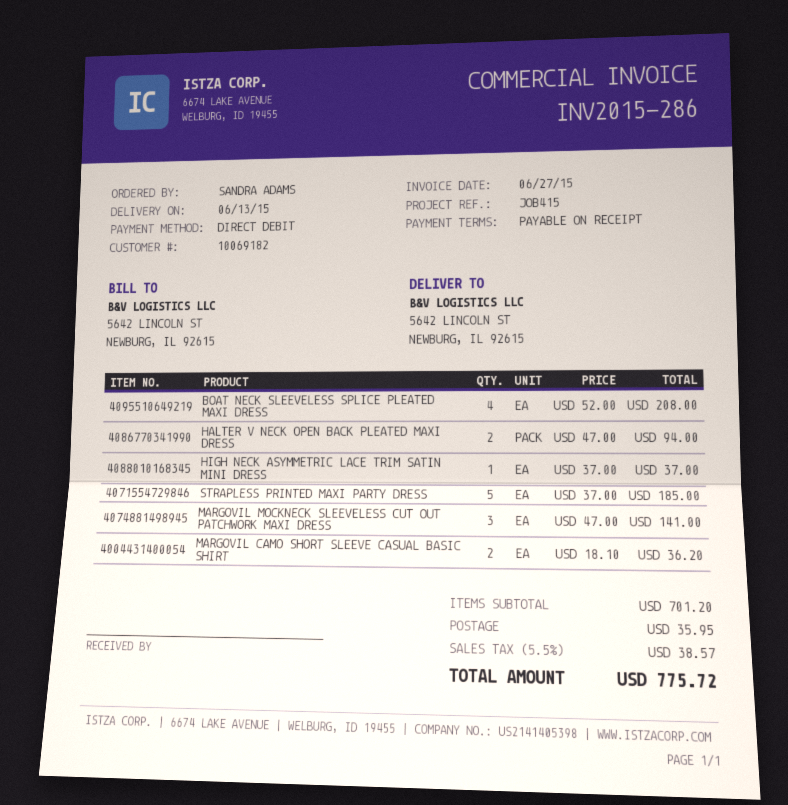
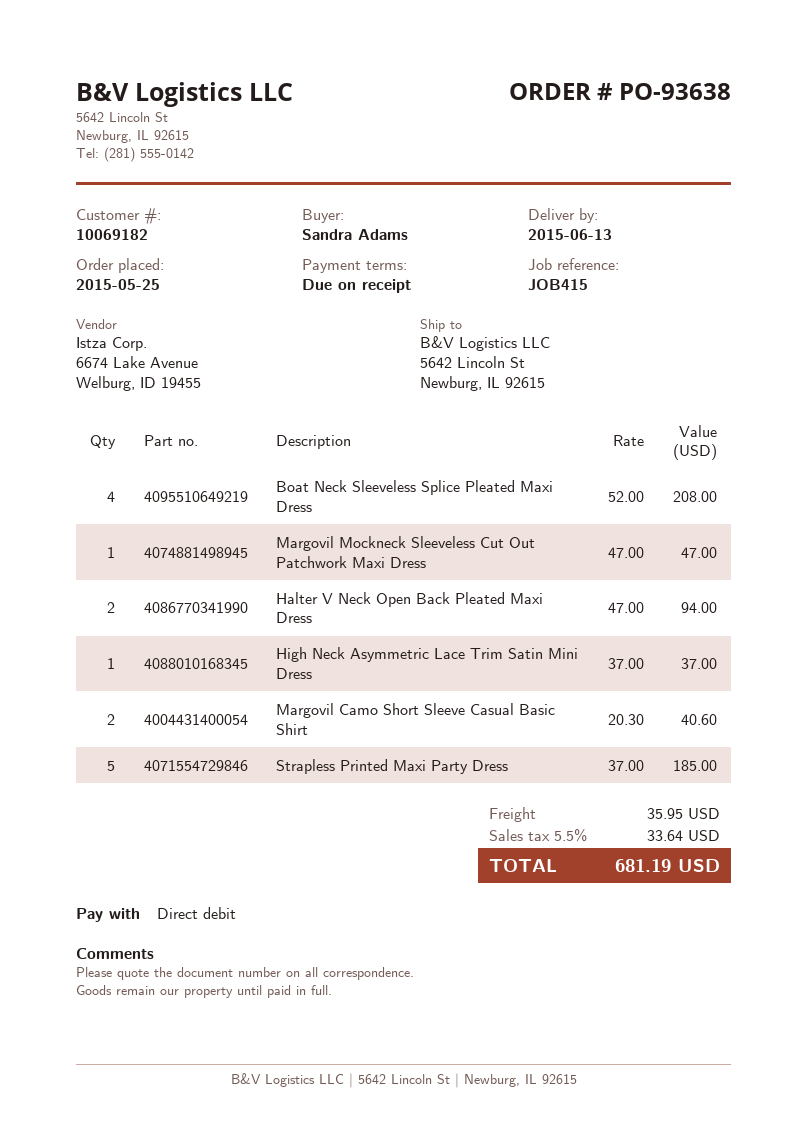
MARGOVIL MOCKNECK SLEEVELESS CUT OUT PATCHWORK MAXI DRESS: 3 x 47.00 = 141.00 -> 1 x 47.00 = 47.00
MARGOVIL CAMO SHORT SLEEVE CASUAL BASIC SHIRT: 2 x 18.10 = 36.20 -> 2 x 20.30 = 40.60
tax: 5.5% = 38.57 -> 5.5% = 33.64
total: 775.72 -> 681.19

